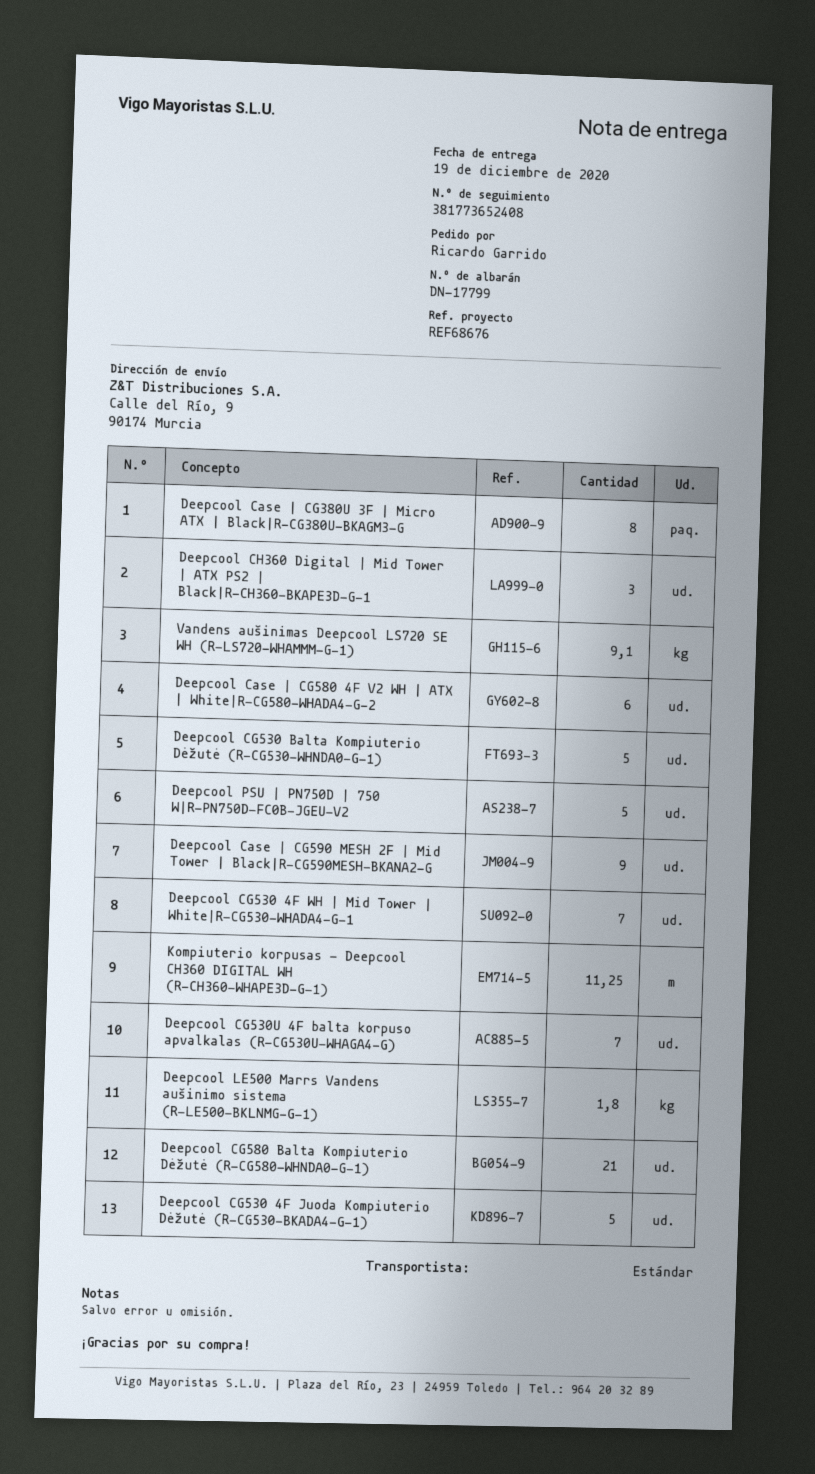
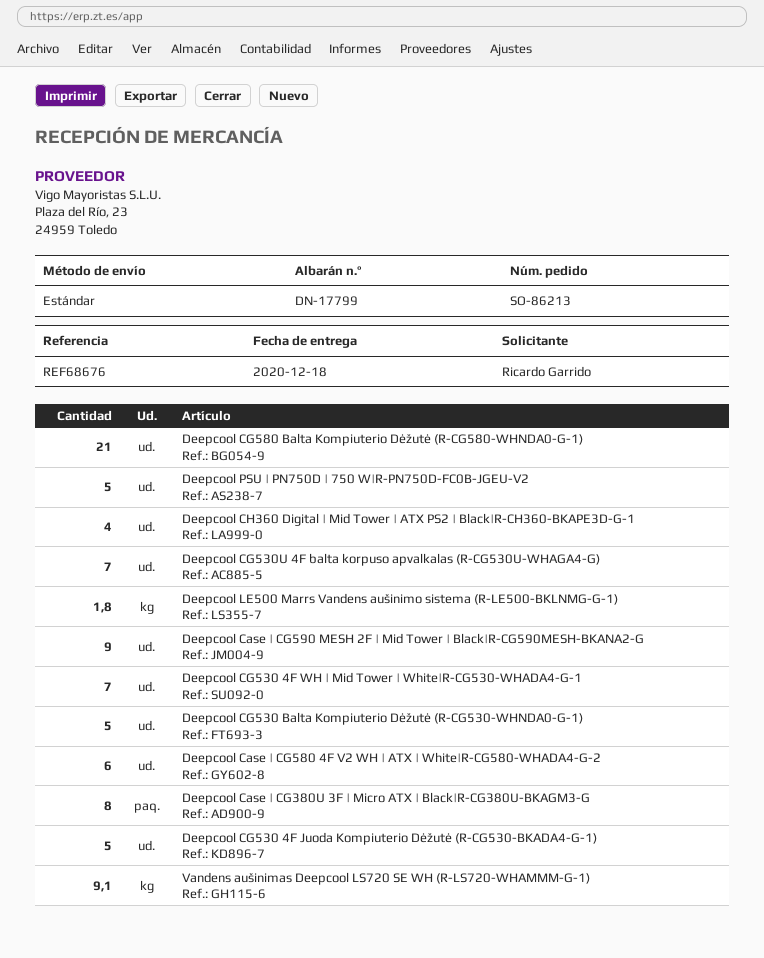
delivery date: 2020-12-19 -> 2020-12-18
Deepcool CH360 Digital | Mid Tower | ATX PS2 | Black|R-CH360-BKAPE3D-G-1: 3 -> 4
Kompiuterio korpusas - Deepcool CH360 DIGITAL WH (R-CH360-WHAPE3D-G-1): 11.25 -> none

